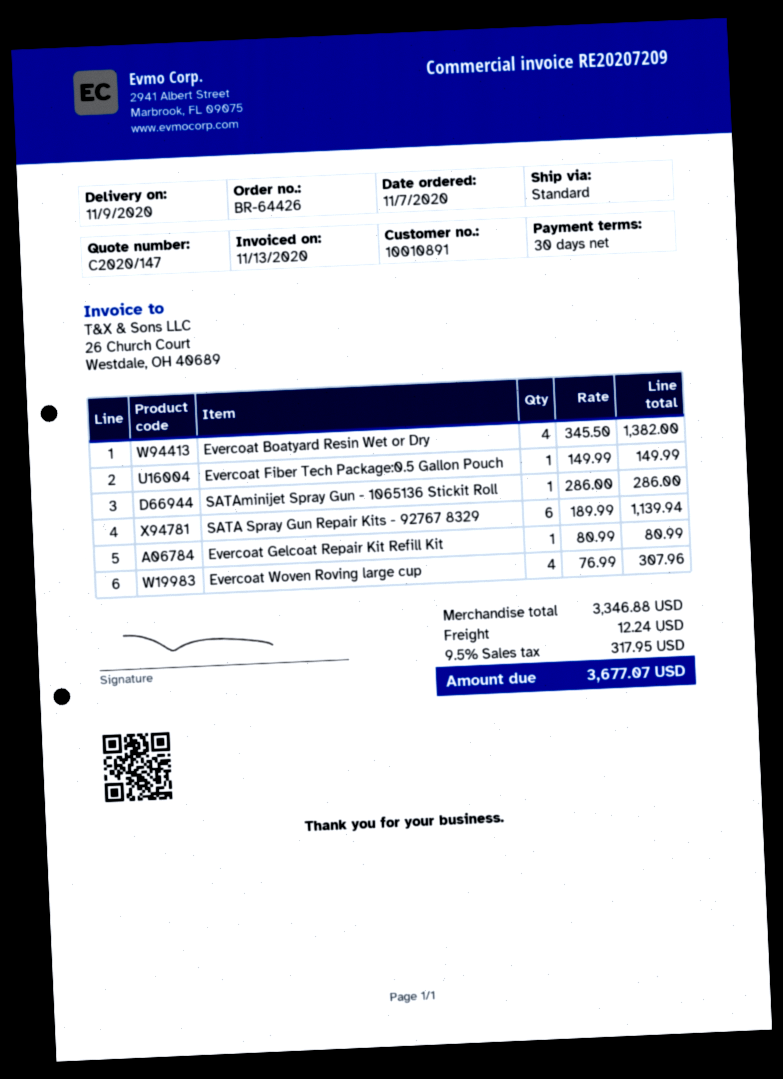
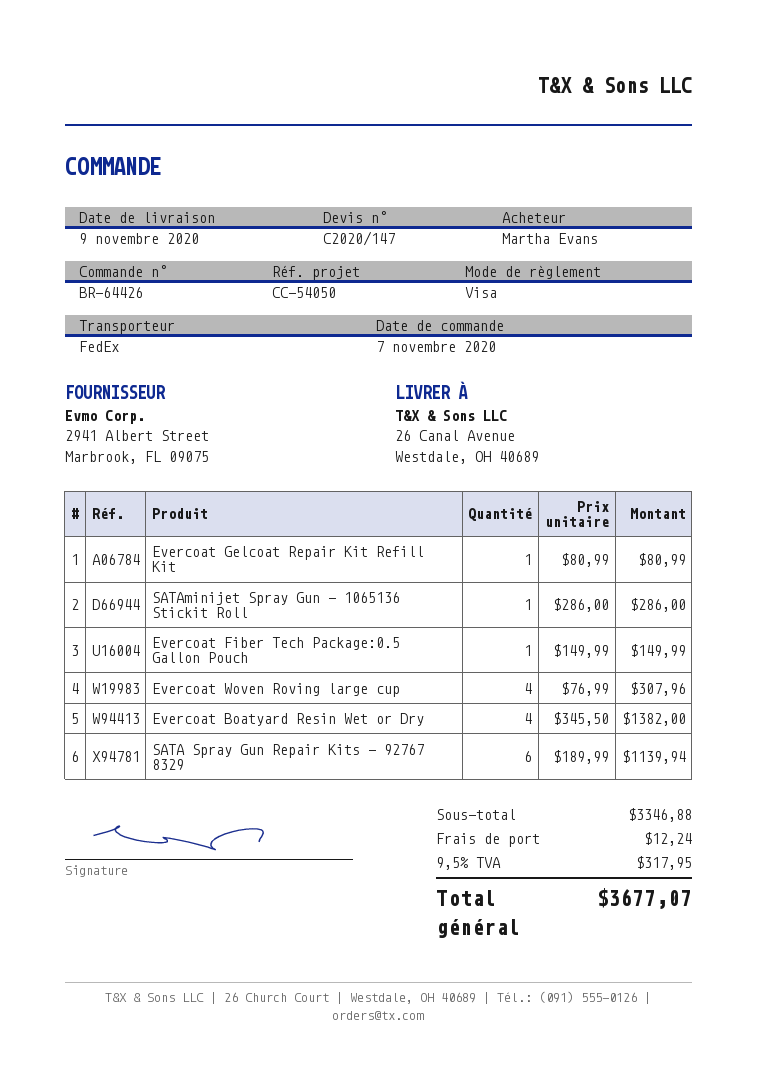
shipping method: standard -> FedEx

